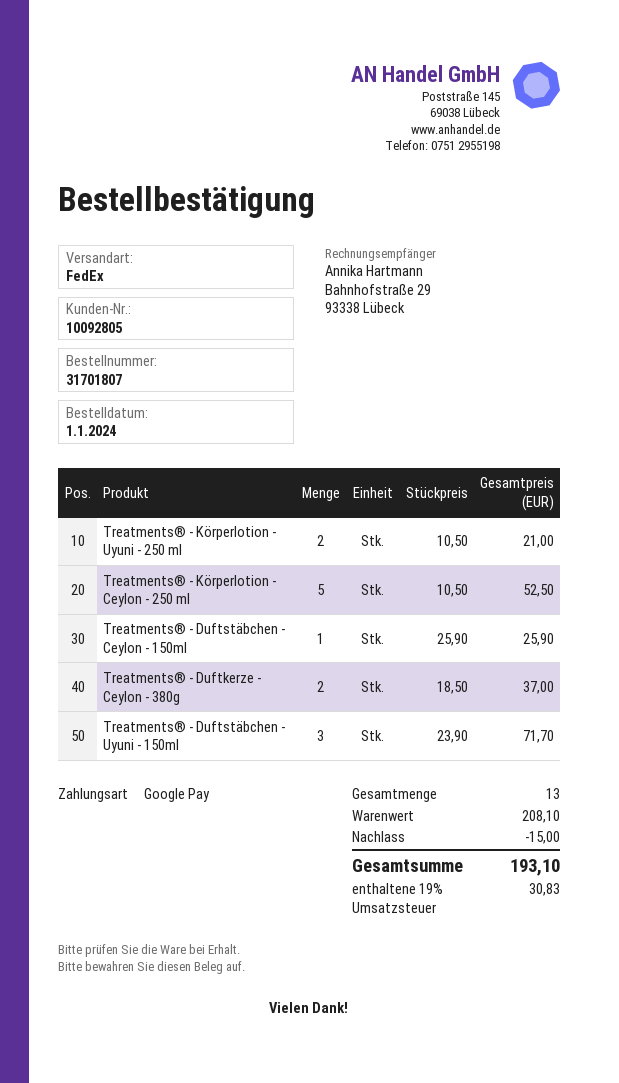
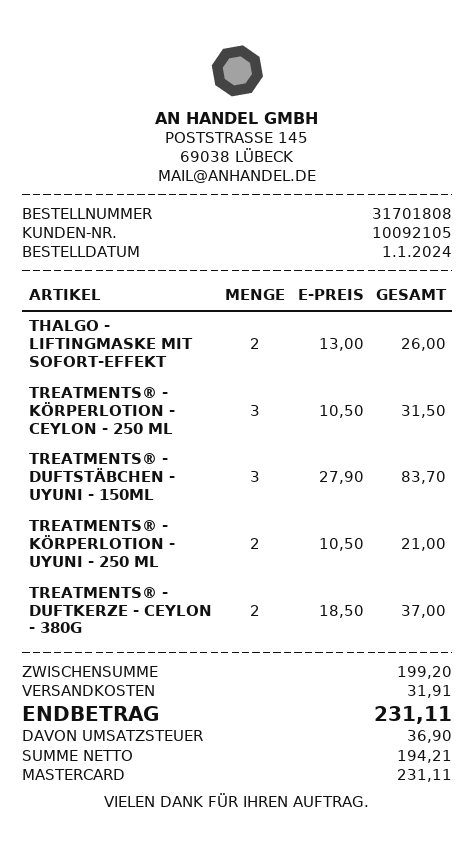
order number: 31701807 -> 31701808
customer number: 10092805 -> 10092105
payment method: Google Pay -> Mastercard
Treatments® - Körperlotion - Ceylon - 250 ml: 5 x 10.50 = 52.50 -> 3 x 10.50 = 31.50
Treatments® - Duftstäbchen - Ceylon - 150ml: 1 x 25.90 = 25.90 -> none
Treatments® - Duftstäbchen - Uyuni - 150ml: 3 x 23.90 = 71.70 -> 3 x 27.90 = 83.70
THALGO - LIFTINGMASKE MIT SOFORT-EFFEKT: none -> 2 x 13.00 = 26.00
subtotal: 208.10 -> 199.20
discount: 15.00 -> none
shipping: none -> 31.91
tax: 30.83 -> 36.90
total: 193.10 -> 231.11

